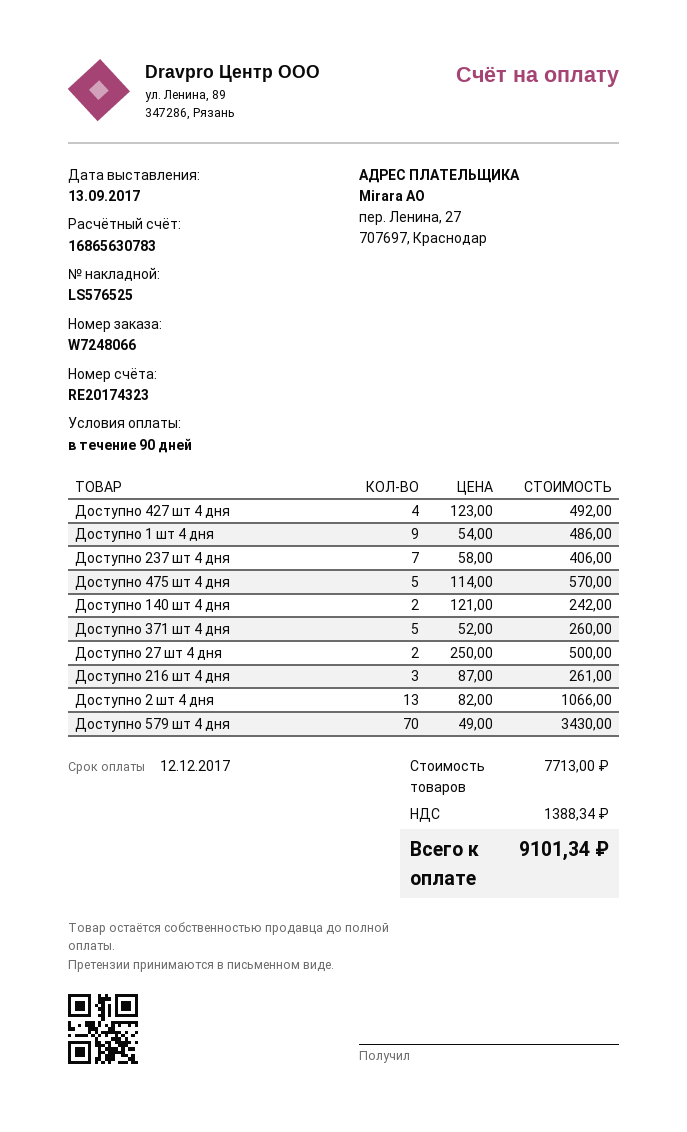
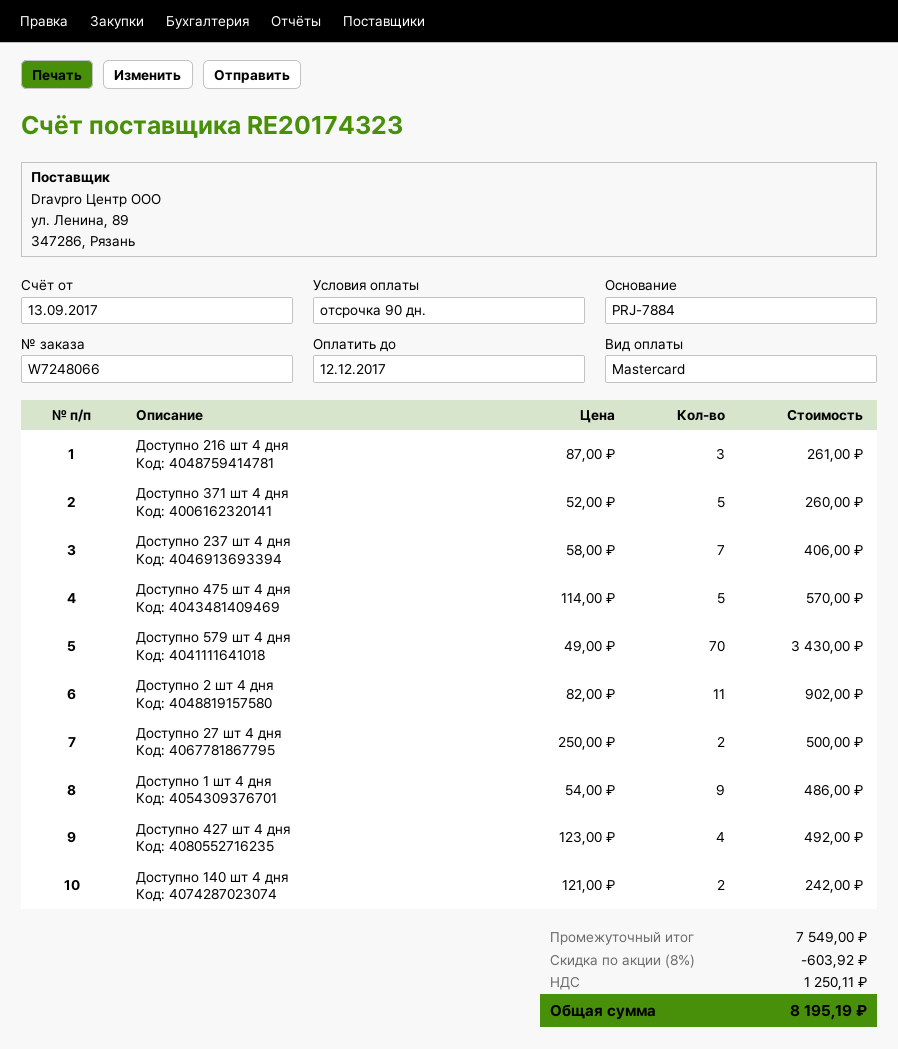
Доступно 2 шт 4 дня: 13 x 82.00 = 1066.00 -> 11 x 82.00 = 902.00
subtotal: 7713.00 -> 7549.00
discount: none -> 8% = 603.92
tax: 1388.34 -> 1250.11
total: 9101.34 -> 8195.19

